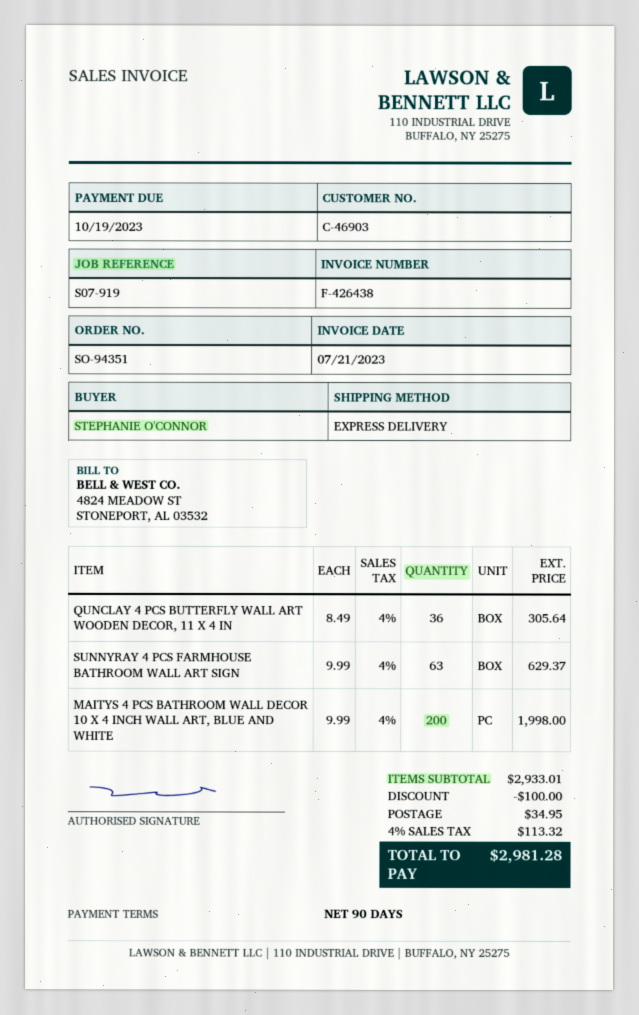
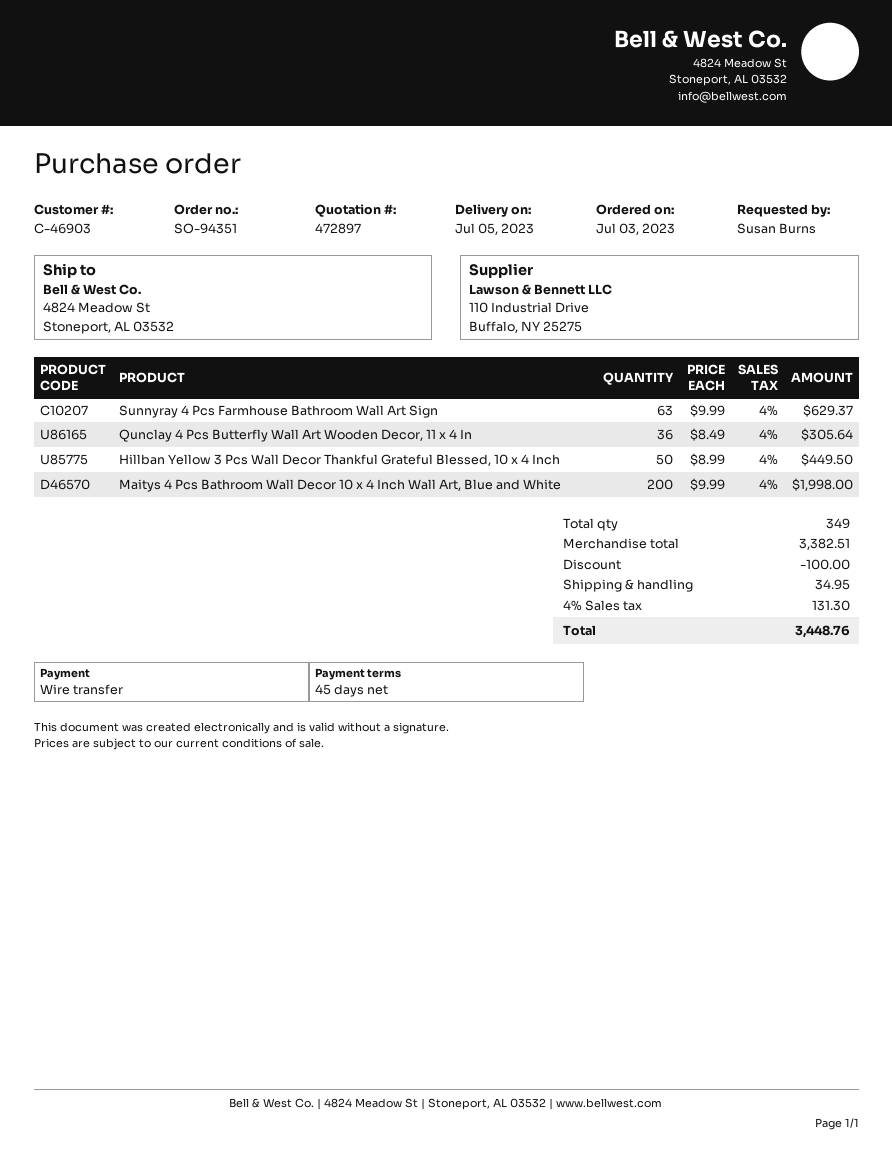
payment terms: 90 days -> 45 days
ordered by: STEPHANIE O'CONNOR -> Susan Burns
Hillban Yellow 3 Pcs Wall Decor Thankful Grateful Blessed, 10 x 4 Inch: none -> 50 x 8.99 = 449.50
subtotal: 2933.01 -> 3382.51
tax: 4% = 113.32 -> 4% = 131.30
total: 2981.28 -> 3448.76

